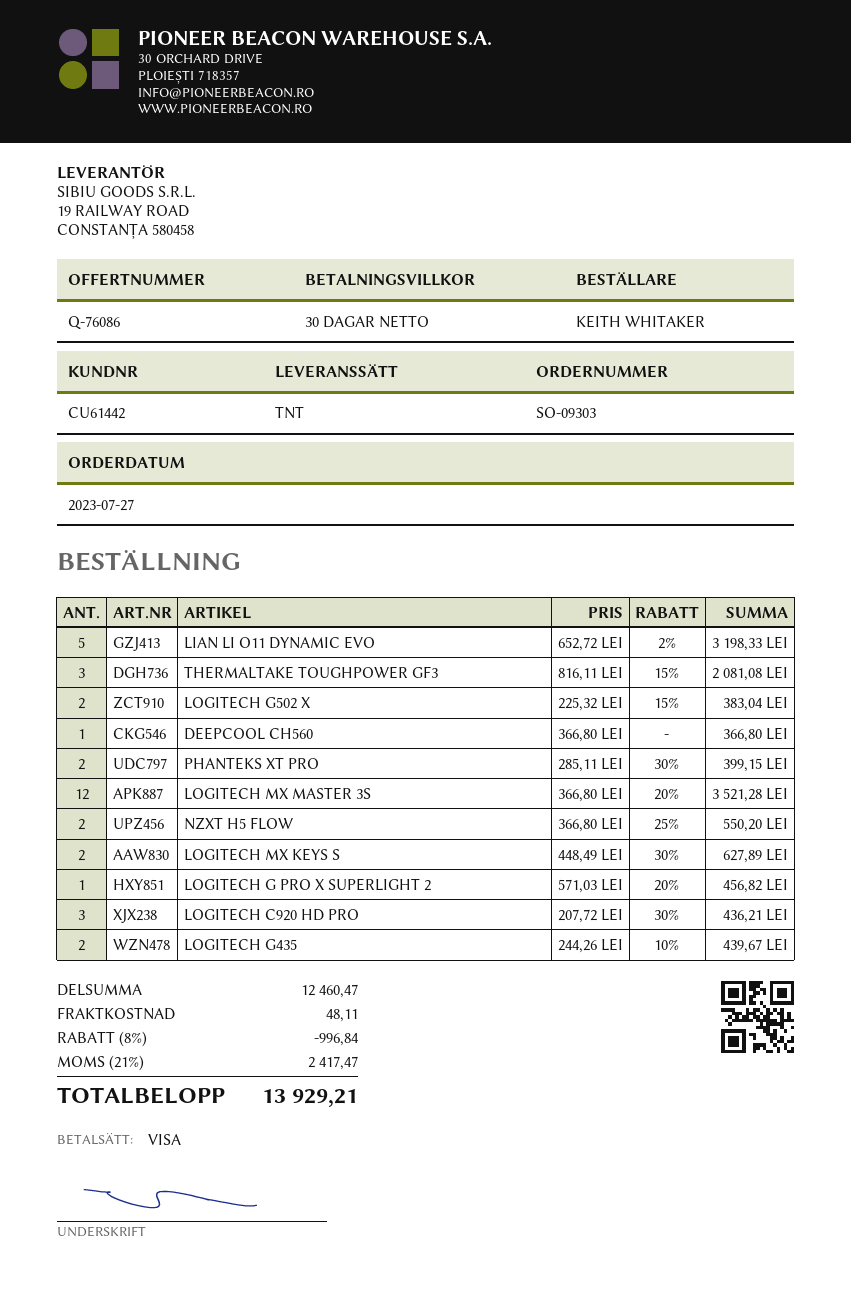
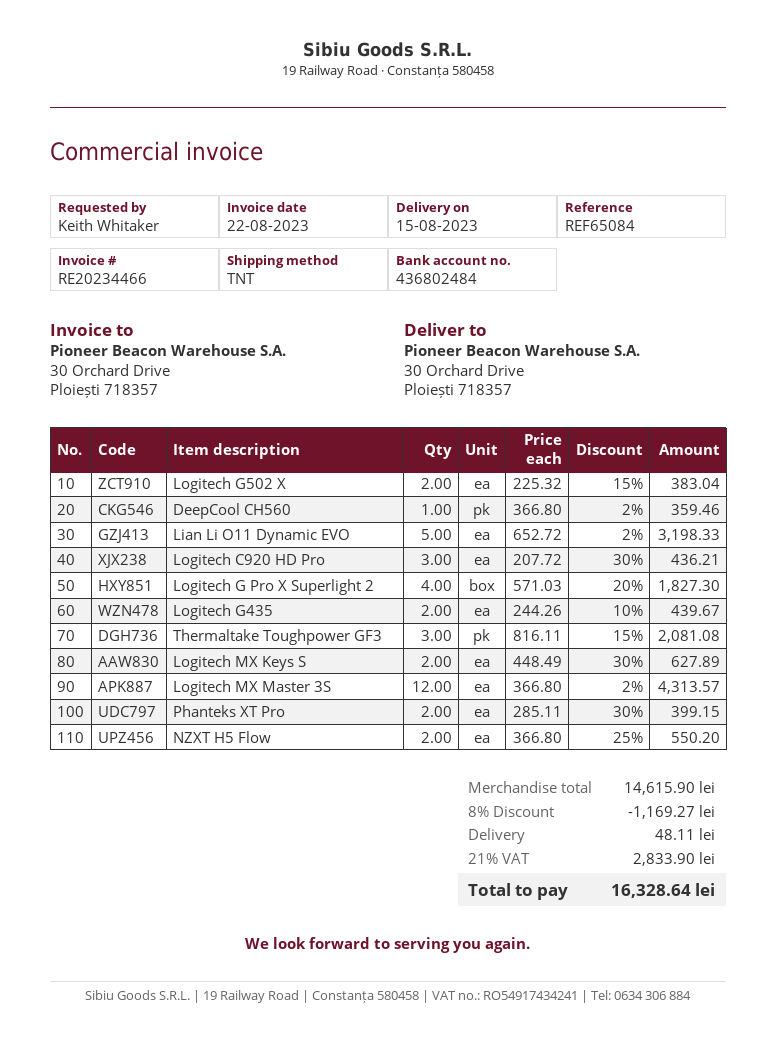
DEEPCOOL CH560: 1 x 366.80 = 366.80 -> 1 x 366.80 - 2% = 359.46
LOGITECH MX MASTER 3S: 12 x 366.80 - 20% = 3521.28 -> 12 x 366.80 - 2% = 4313.57
LOGITECH G PRO X SUPERLIGHT 2: 1 x 571.03 - 20% = 456.82 -> 4 x 571.03 - 20% = 1827.30
subtotal: 12460.47 -> 14615.90
discount: 8% = 996.84 -> 8% = 1169.27
tax: 21% = 2417.47 -> 21% = 2833.90
total: 13929.21 -> 16328.64

